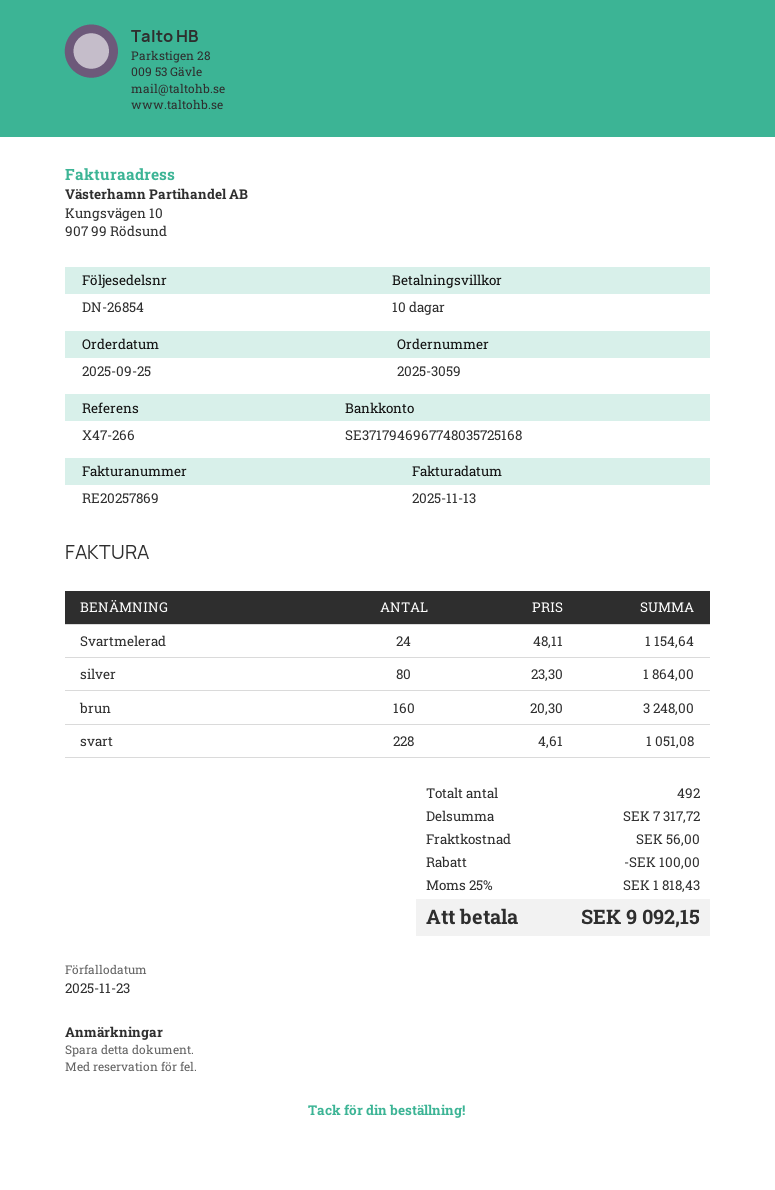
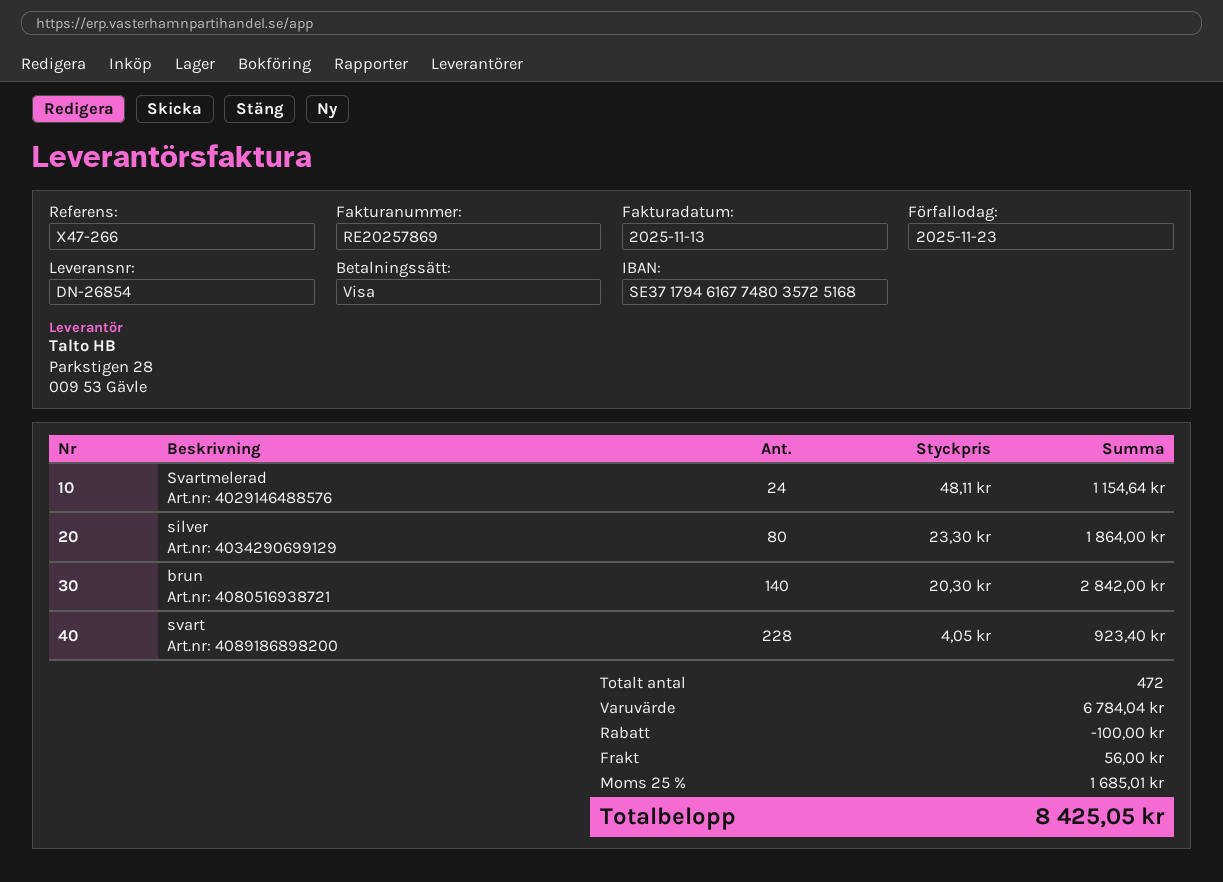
bank account: SE3717946967748035725168 -> SE3717946167748035725168
brun: 160 x 20.30 = 3248.00 -> 140 x 20.30 = 2842.00
svart: 228 x 4.61 = 1051.08 -> 228 x 4.05 = 923.40
total quantity: 492 -> 472
subtotal: 7317.72 -> 6784.04
tax: 25% = 1818.43 -> 25% = 1685.01
total: 9092.15 -> 8425.05

